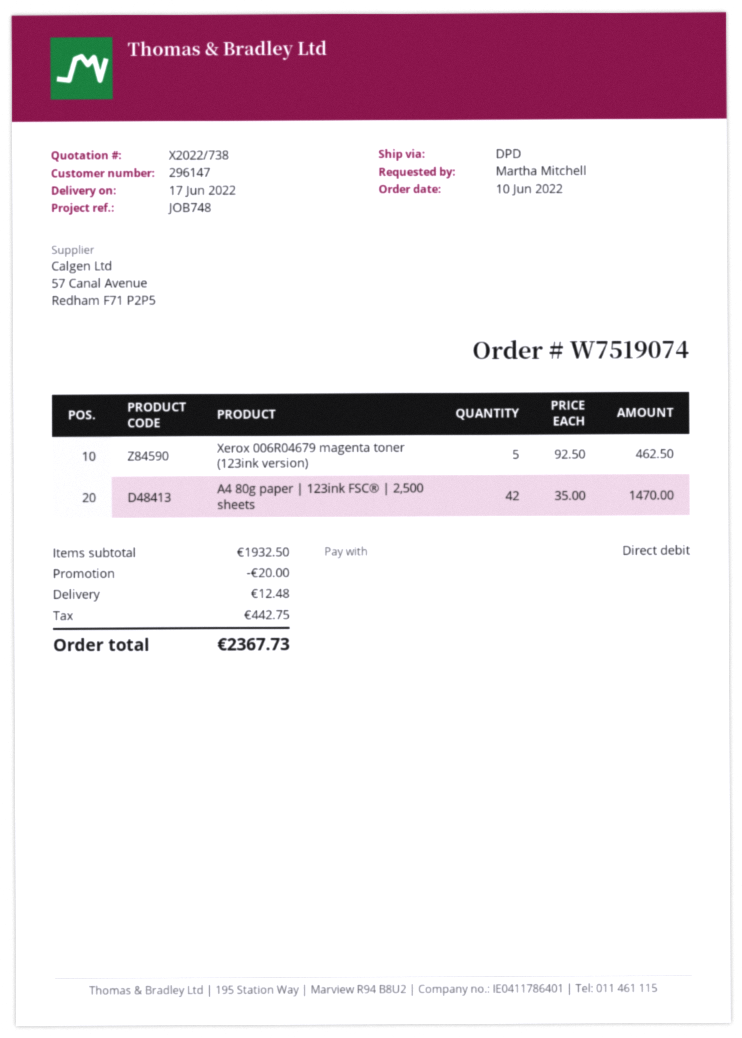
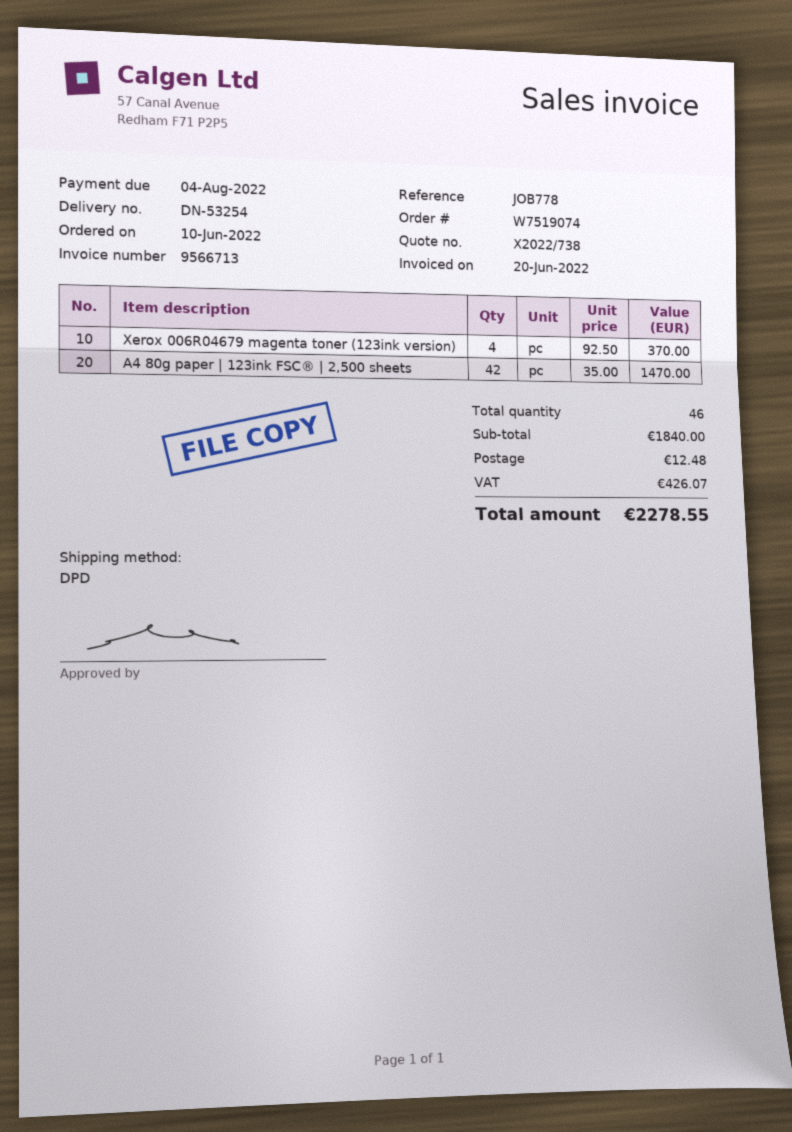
reference: JOB748 -> JOB778
Xerox 006R04679 magenta toner (123ink version): 5 x 92.50 = 462.50 -> 4 x 92.50 = 370.00
subtotal: 1932.50 -> 1840.00
discount: 20.00 -> none
tax: 442.75 -> 426.07
total: 2367.73 -> 2278.55

